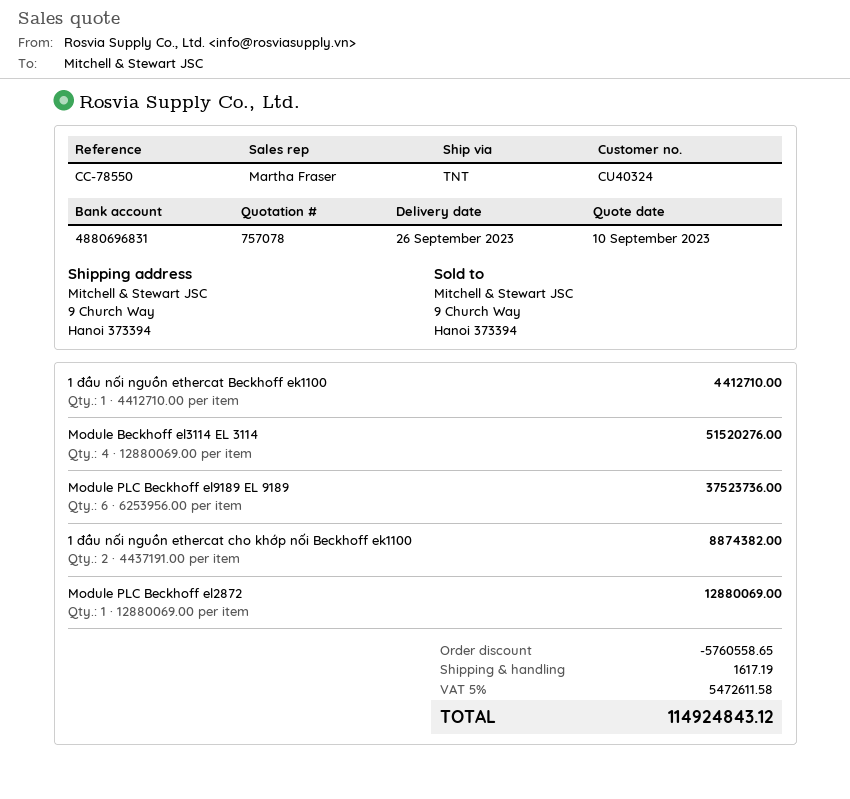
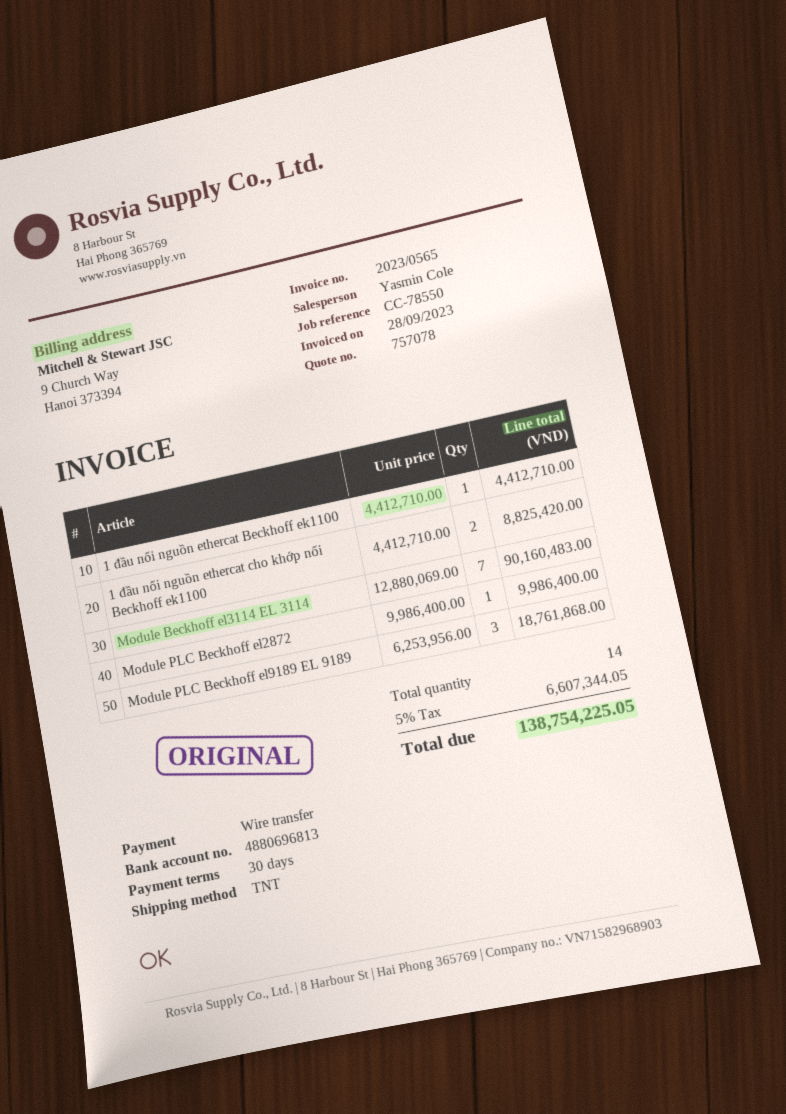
sales rep: Martha Fraser -> Yasmin Cole
bank account: 4880696831 -> 4880696813
Module Beckhoff el3114 EL 3114: 4 x 12880069.00 = 51520276.00 -> 7 x 12880069.00 = 90160483.00
Module PLC Beckhoff el9189 EL 9189: 6 x 6253956.00 = 37523736.00 -> 3 x 6253956.00 = 18761868.00
1 đầu nối nguồn ethercat cho khớp nối Beckhoff ek1100: 2 x 4437191.00 = 8874382.00 -> 2 x 4412710.00 = 8825420.00
Module PLC Beckhoff el2872: 1 x 12880069.00 = 12880069.00 -> 1 x 9986400.00 = 9986400.00
discount: 5760558.65 -> none
shipping: 1617.19 -> none
tax: 5% = 5472611.58 -> 5% = 6607344.05
total: 114924843.12 -> 138754225.05

